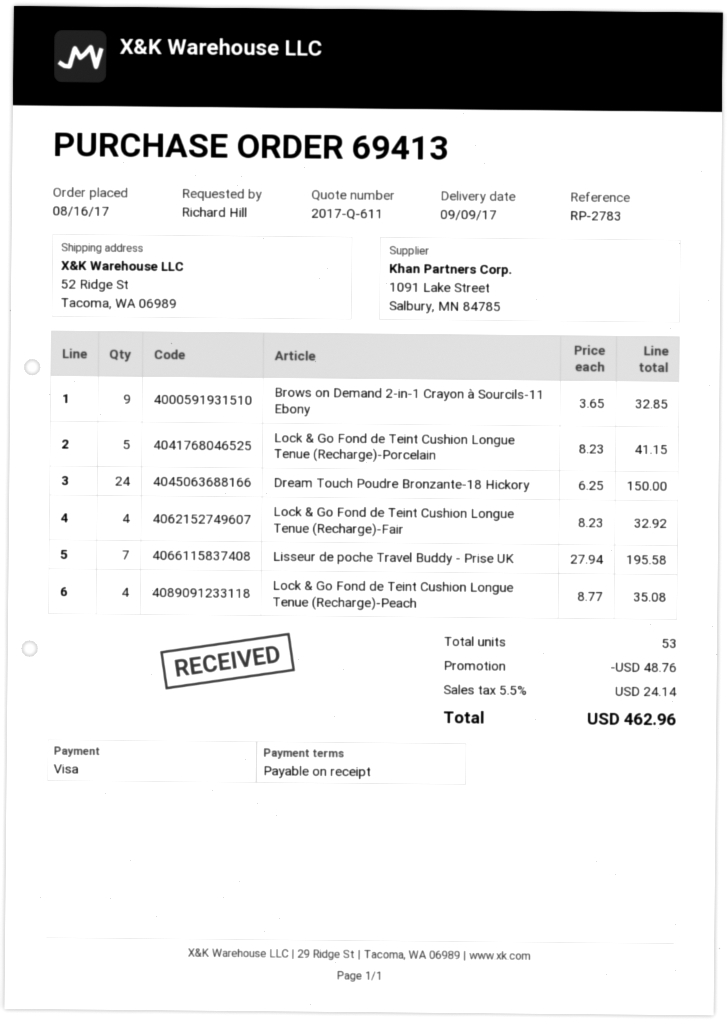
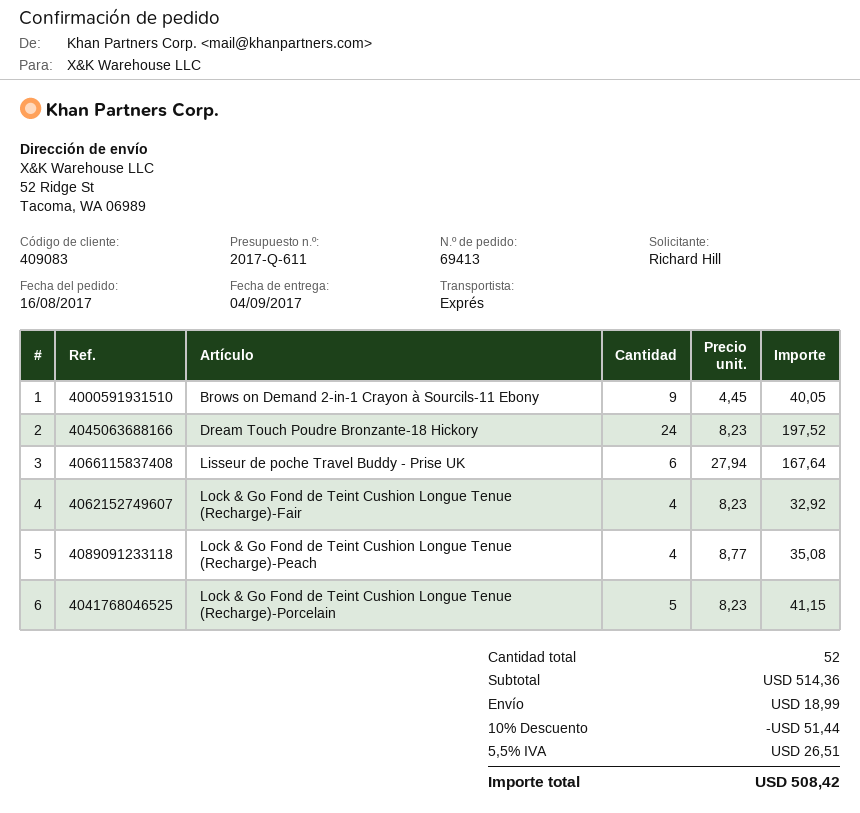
delivery date: 2017-09-09 -> 2017-09-04
Brows on Demand 2-in-1 Crayon à Sourcils-11 Ebony: 9 x 3.65 = 32.85 -> 9 x 4.45 = 40.05
Dream Touch Poudre Bronzante-18 Hickory: 24 x 6.25 = 150.00 -> 24 x 8.23 = 197.52
Lisseur de poche Travel Buddy - Prise UK: 7 x 27.94 = 195.58 -> 6 x 27.94 = 167.64
total quantity: 53 -> 52
discount: 48.76 -> 51.44
shipping: none -> 18.99
tax: 5.5% = 24.14 -> 5.5% = 26.51
total: 462.96 -> 508.42

